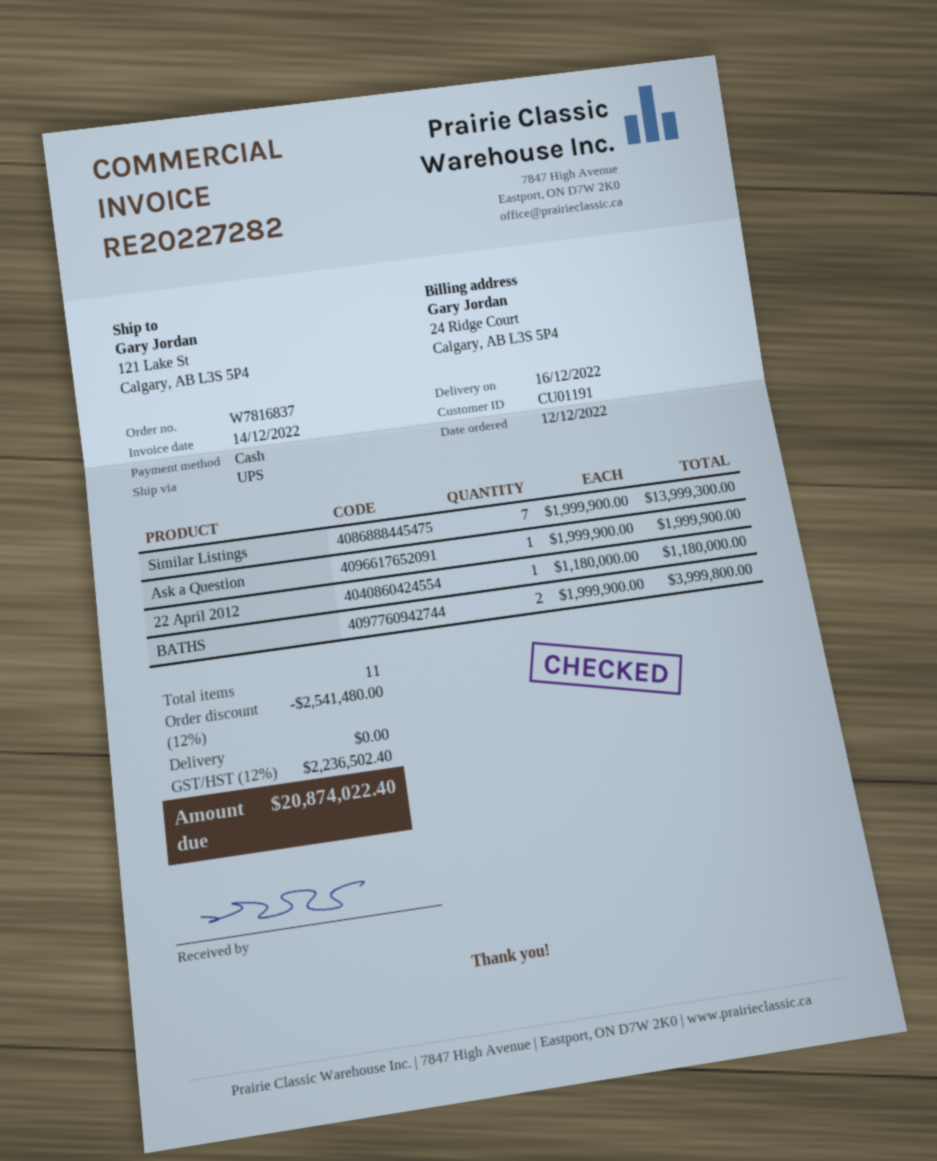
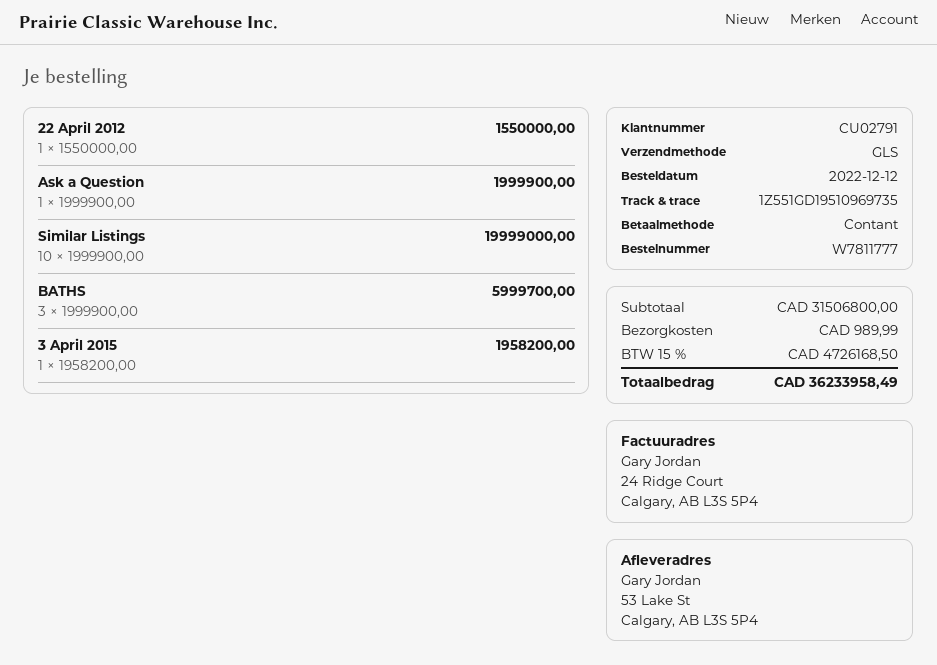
order number: W7816837 -> W7811777
customer number: CU01191 -> CU02791
shipping method: UPS -> GLS
ship to: 121 Lake St, Calgary, AB L3S 5P4 -> 53 Lake St, Calgary, AB L3S 5P4
Similar Listings: 7 x 1999900.00 = 13999300.00 -> 10 x 1999900.00 = 19999000.00
22 April 2012: 1 x 1180000.00 = 1180000.00 -> 1 x 1550000.00 = 1550000.00
BATHS: 2 x 1999900.00 = 3999800.00 -> 3 x 1999900.00 = 5999700.00
3 April 2015: none -> 1 x 1958200.00 = 1958200.00
discount: 12% = 2541480.00 -> none
shipping: 0.00 -> 989.99
tax: 12% = 2236502.40 -> 15% = 4726168.50
total: 20874022.40 -> 36233958.49

